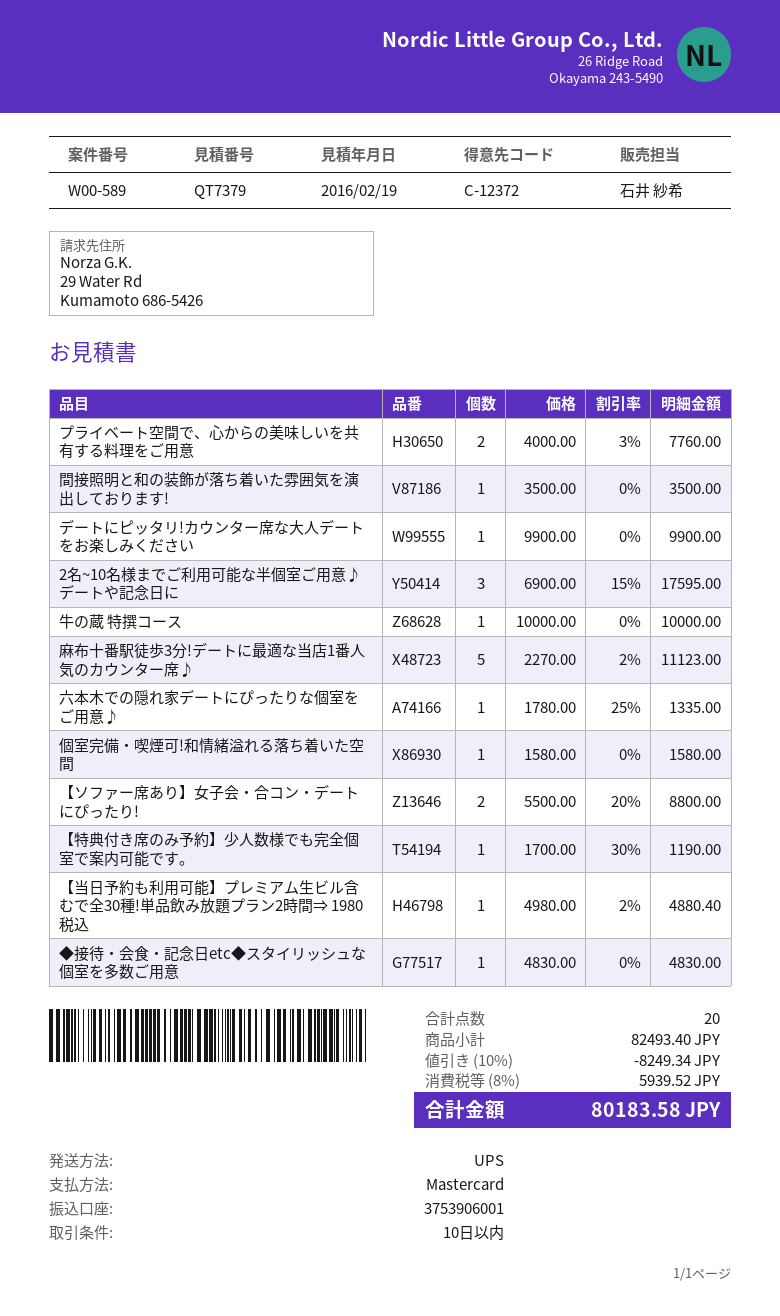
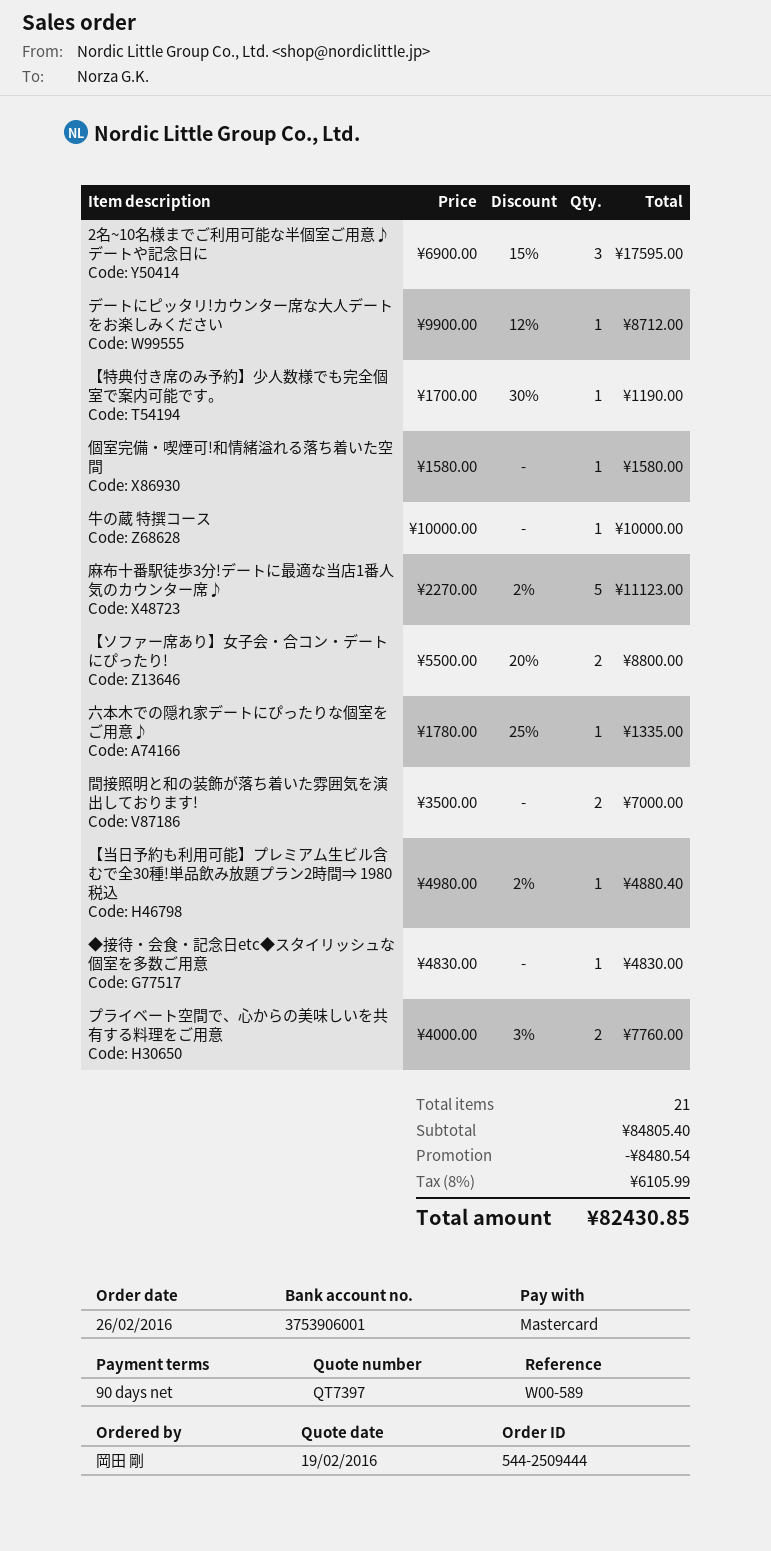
quote number: QT7379 -> QT7397
payment terms: 10 days -> 90 days
間接照明と和の装飾が落ち着いた雰囲気を演出しております!: 1 x 3500.00 = 3500.00 -> 2 x 3500.00 = 7000.00
デートにピッタリ!カウンター席な大人デートをお楽しみください: 1 x 9900.00 = 9900.00 -> 1 x 9900.00 - 12% = 8712.00
total quantity: 20 -> 21
subtotal: 82493.40 -> 84805.40
discount: 8249.34 -> 8480.54
tax: 8% = 5939.52 -> 8% = 6105.99
total: 80183.58 -> 82430.85

